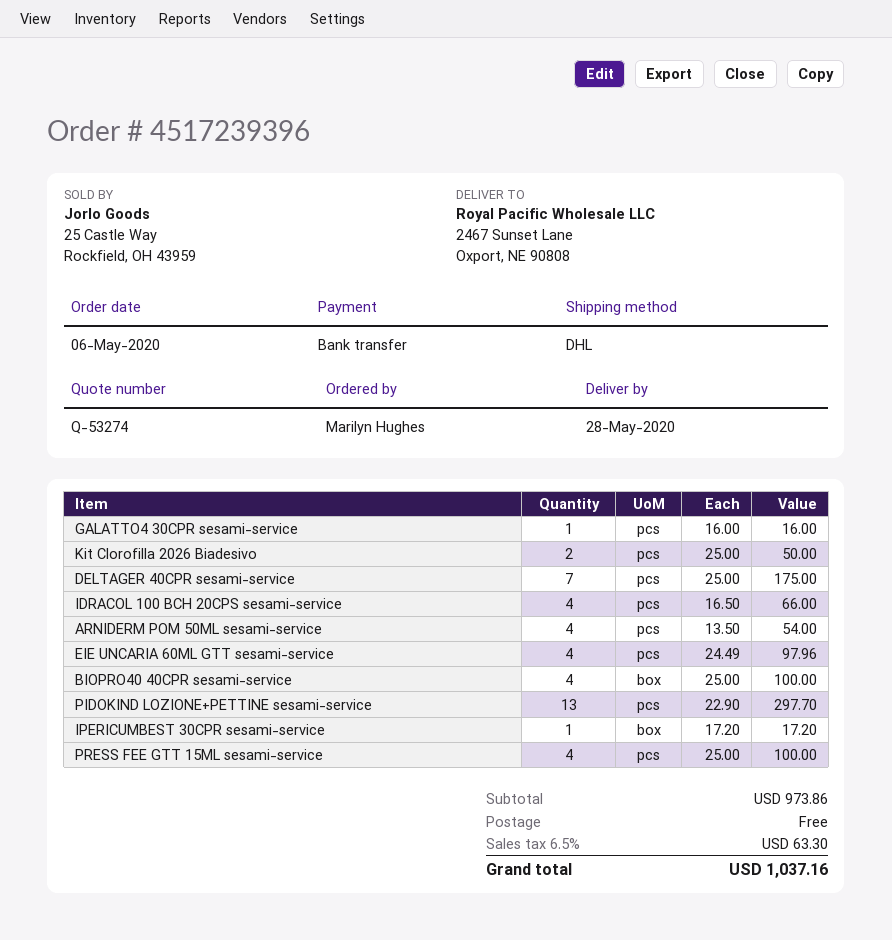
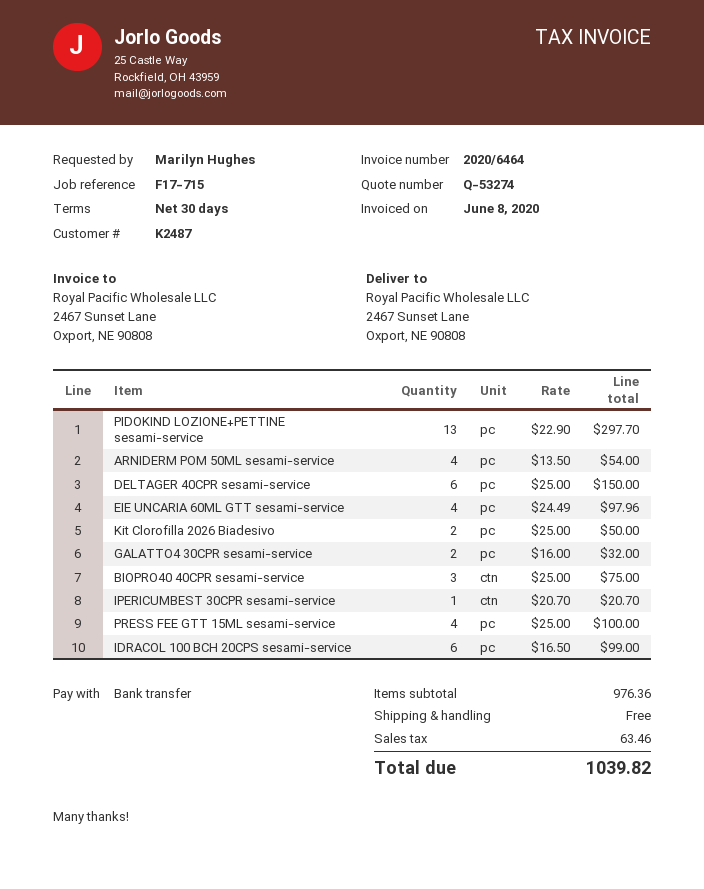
GALATTO4 30CPR sesami-service: 1 x 16.00 = 16.00 -> 2 x 16.00 = 32.00
DELTAGER 40CPR sesami-service: 7 x 25.00 = 175.00 -> 6 x 25.00 = 150.00
IDRACOL 100 BCH 20CPS sesami-service: 4 x 16.50 = 66.00 -> 6 x 16.50 = 99.00
BIOPRO40 40CPR sesami-service: 4 x 25.00 = 100.00 -> 3 x 25.00 = 75.00
IPERICUMBEST 30CPR sesami-service: 1 x 17.20 = 17.20 -> 1 x 20.70 = 20.70
subtotal: 973.86 -> 976.36
tax: 63.30 -> 63.46
total: 1037.16 -> 1039.82

